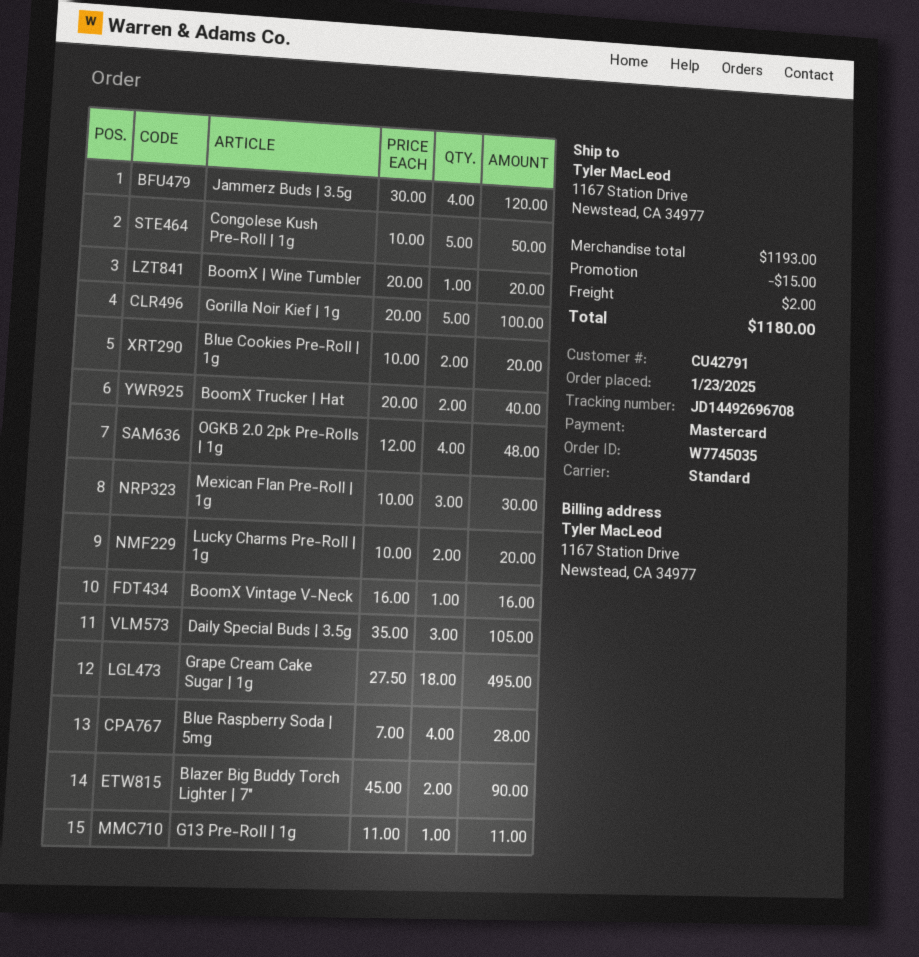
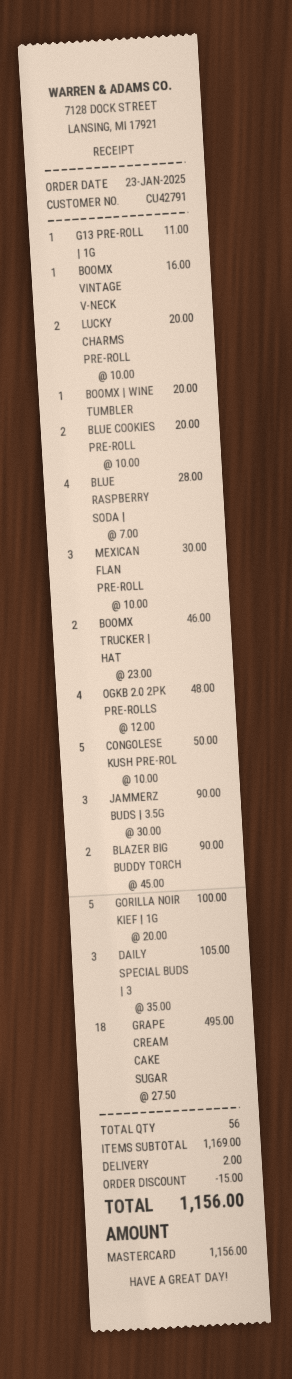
Jammerz Buds | 3.5g: 4 x 30.00 = 120.00 -> 3 x 30.00 = 90.00
BoomX Trucker | Hat: 2 x 20.00 = 40.00 -> 2 x 23.00 = 46.00
subtotal: 1193.00 -> 1169.00
total: 1180.00 -> 1156.00

